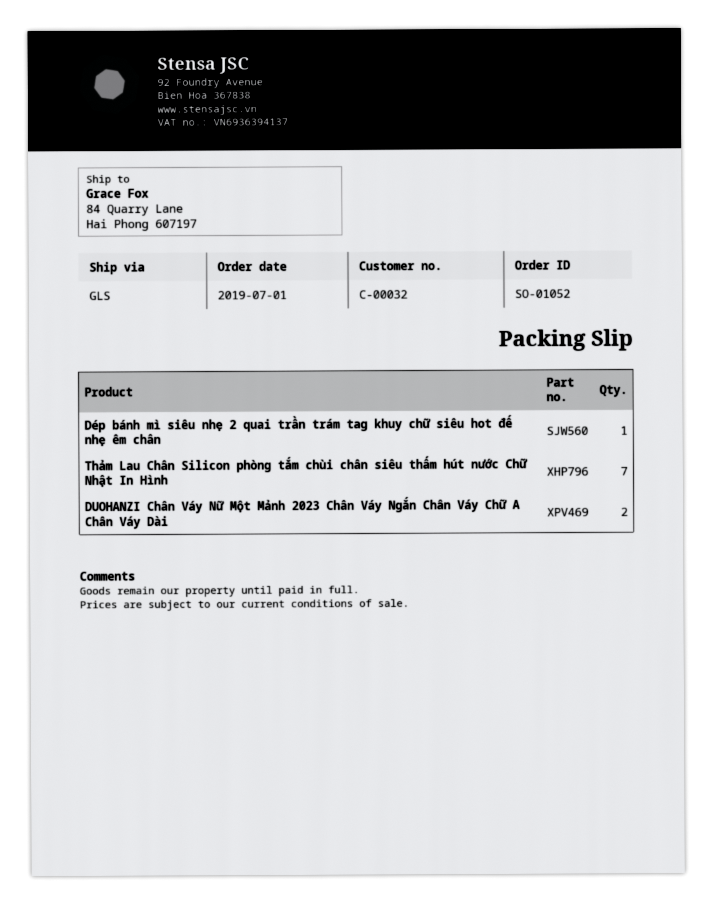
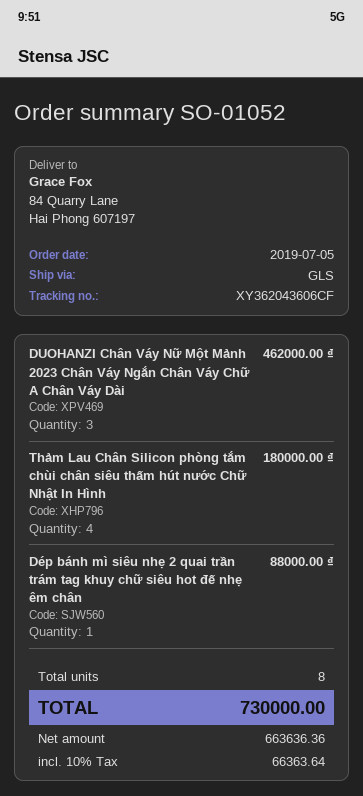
order date: 2019-07-01 -> 2019-07-05
Thảm Lau Chân Silicon phòng tắm chùi chân siêu thấm hút nước Chữ Nhật In Hình: 7 -> 4
DUOHANZI Chân Váy Nữ Một Mảnh 2023 Chân Váy Ngắn Chân Váy Chữ A Chân Váy Dài: 2 -> 3

